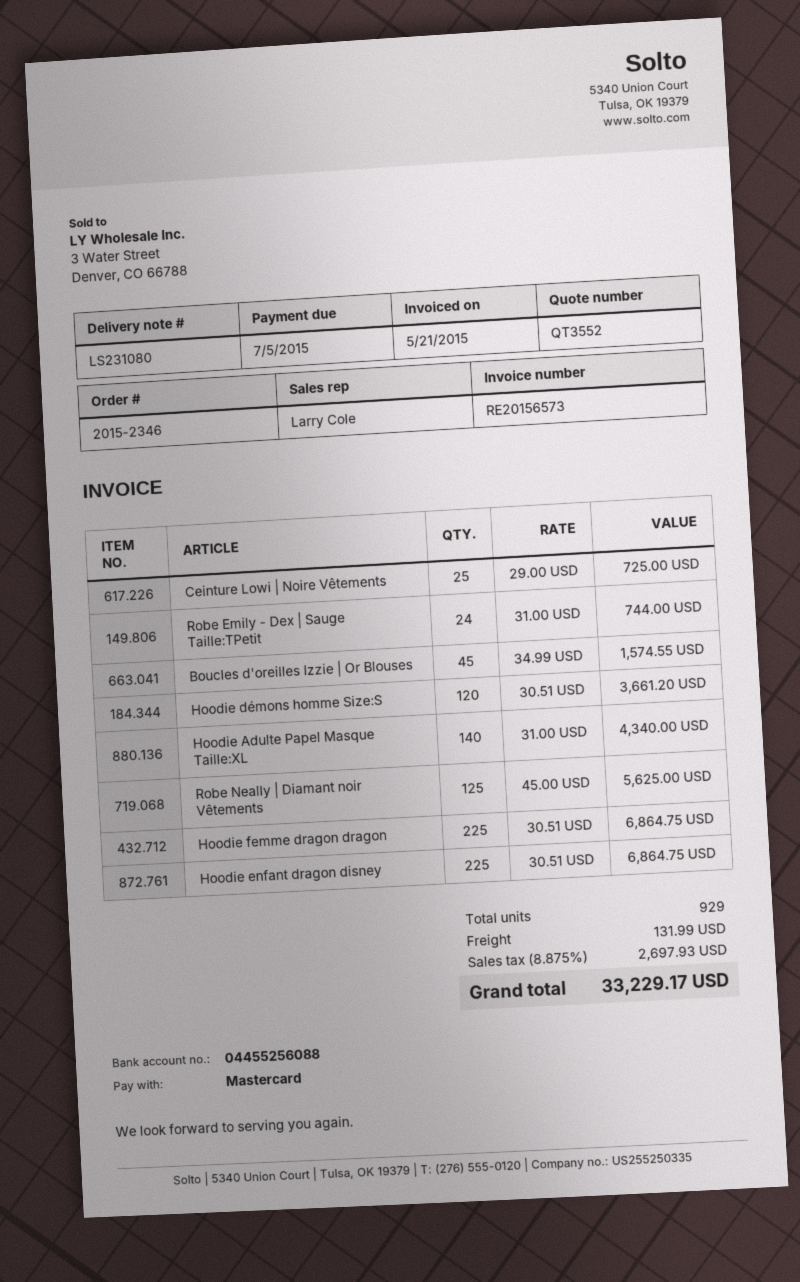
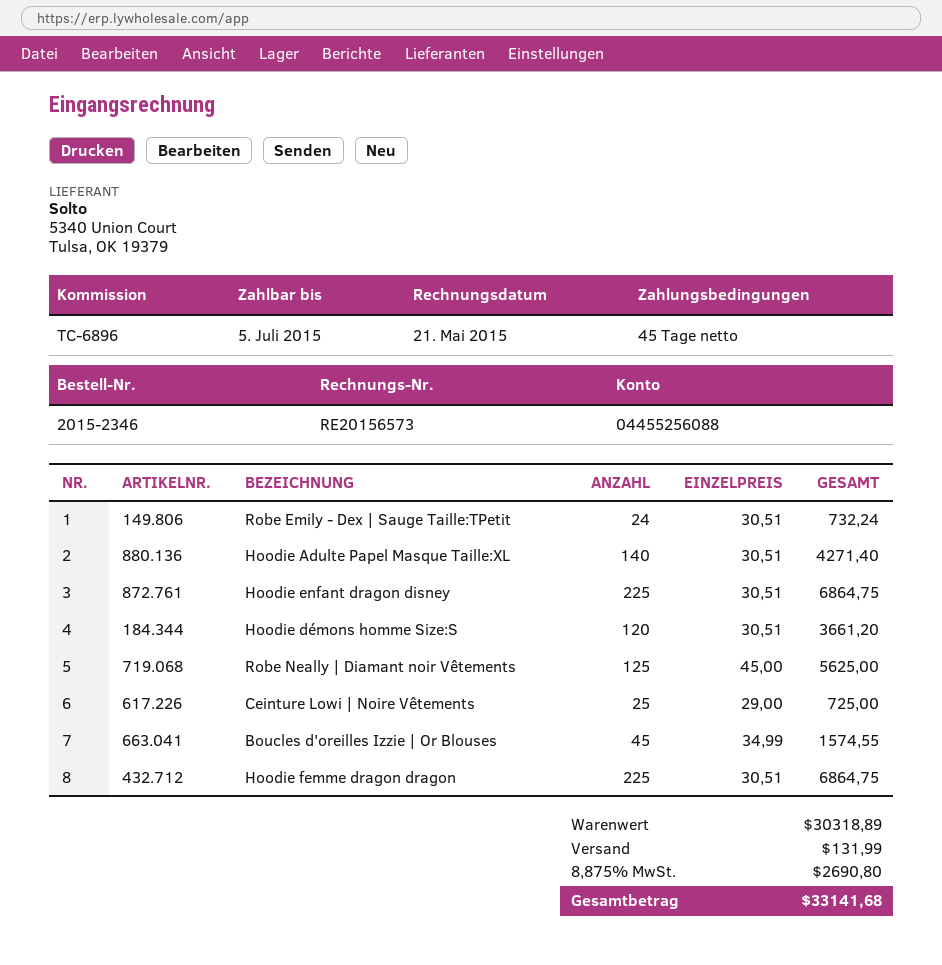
Robe Emily - Dex | Sauge Taille:TPetit: 24 x 31.00 = 744.00 -> 24 x 30.51 = 732.24
Hoodie Adulte Papel Masque Taille:XL: 140 x 31.00 = 4340.00 -> 140 x 30.51 = 4271.40
tax: 8.875% = 2697.93 -> 8.875% = 2690.80
total: 33229.17 -> 33141.68

